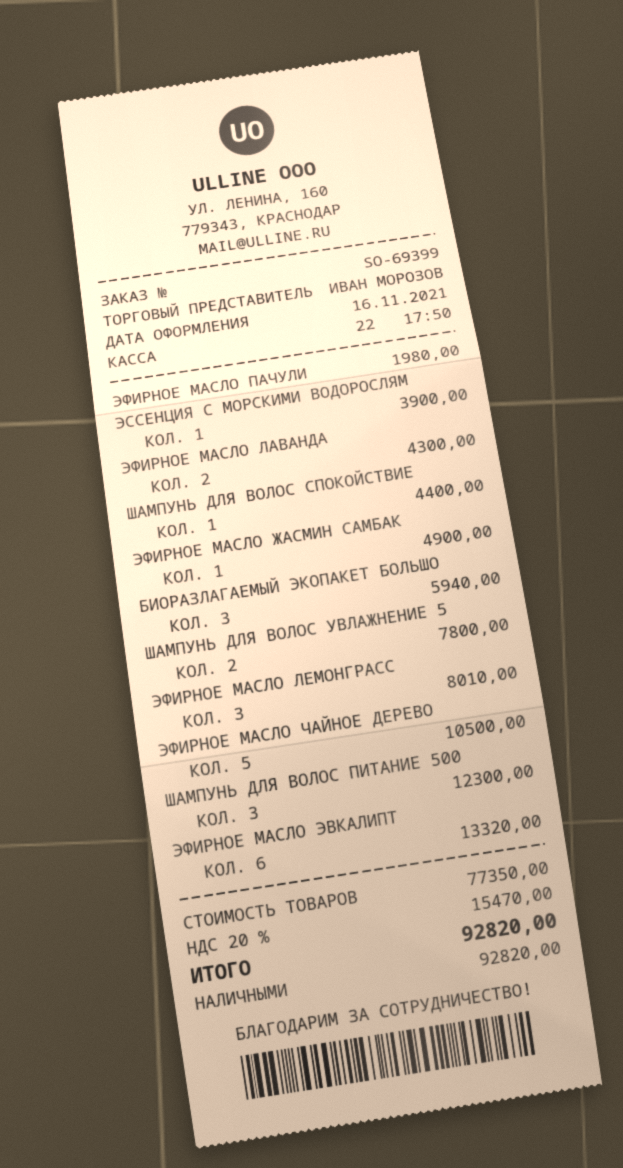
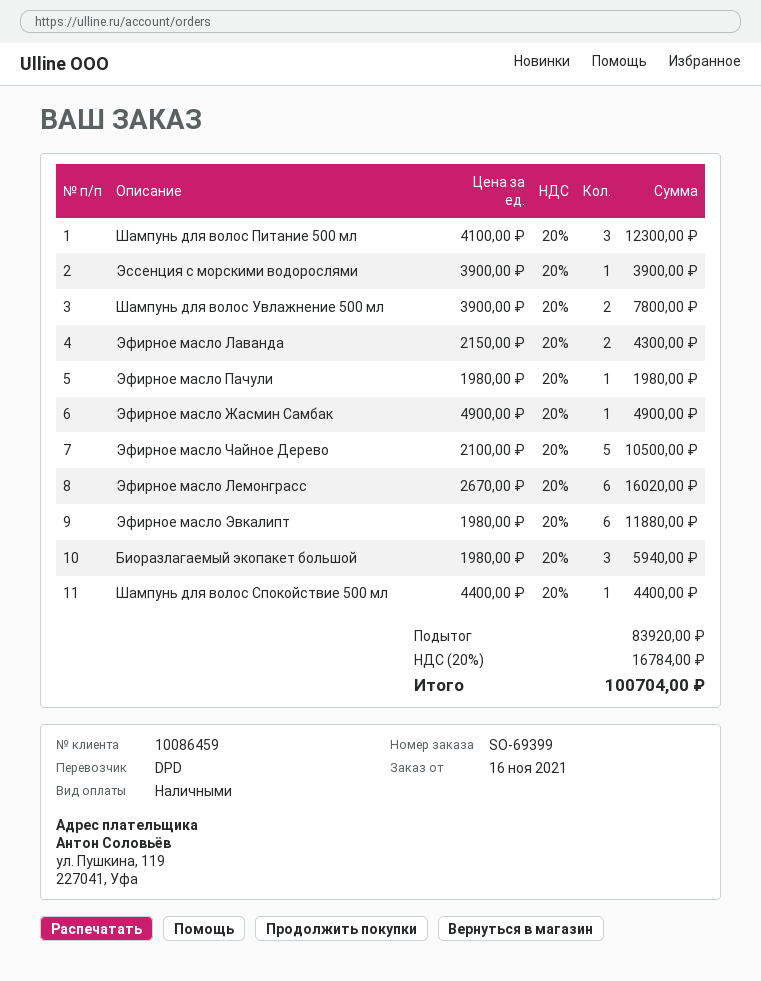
ЭФИРНОЕ МАСЛО ЛЕМОНГРАСС: 3 for 8010.00 -> 6 for 16020.00
ЭФИРНОЕ МАСЛО ЭВКАЛИПТ: 6 for 13320.00 -> 6 for 11880.00
subtotal: 77350.00 -> 83920.00
tax: 20% = 15470.00 -> 20% = 16784.00
total: 92820.00 -> 100704.00

